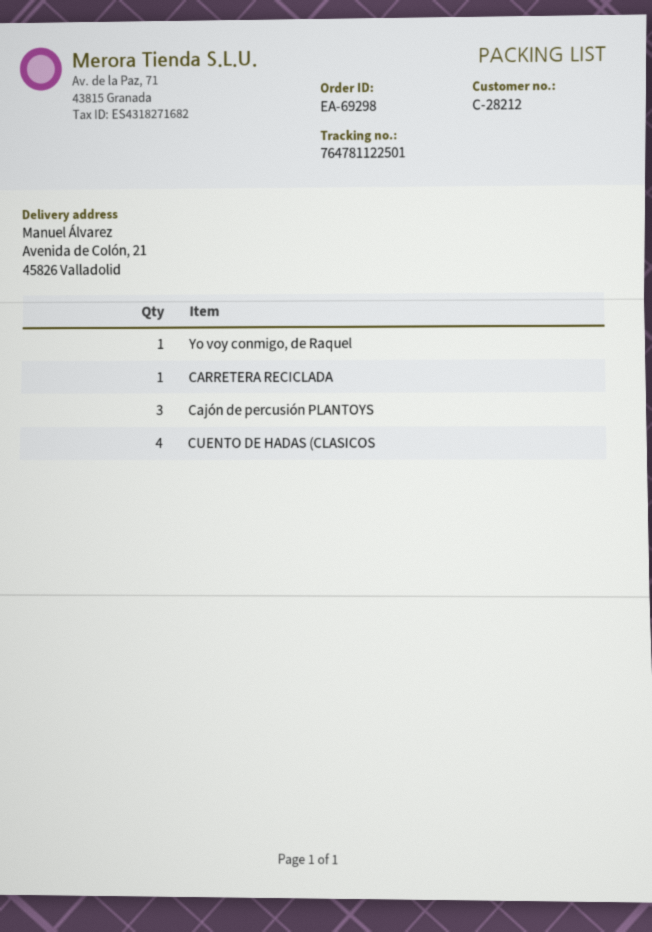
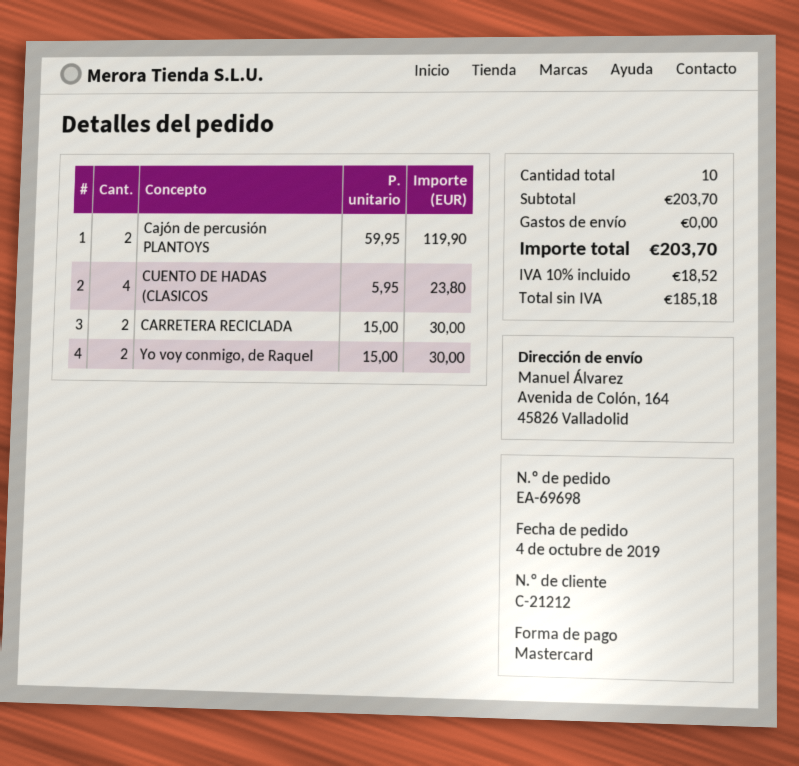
order number: EA-69298 -> EA-69698
customer number: C-28212 -> C-21212
ship to: Avenida de Colón, 21, 45826 Valladolid -> Avenida de Colón, 164, 45826 Valladolid
Yo voy conmigo, de Raquel: 1 -> 2
CARRETERA RECICLADA: 1 -> 2
Cajón de percusión PLANTOYS: 3 -> 2

